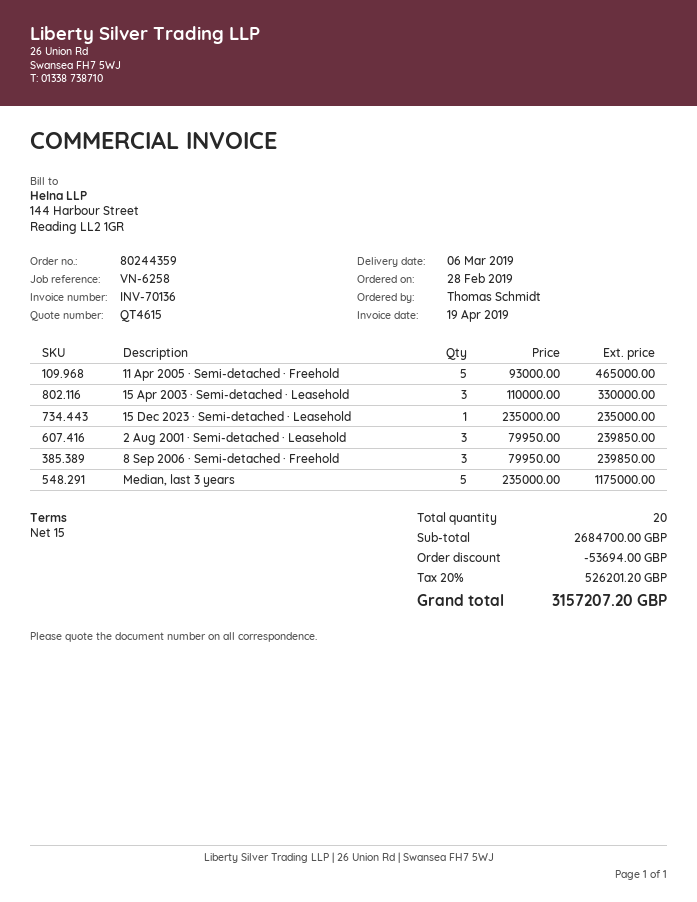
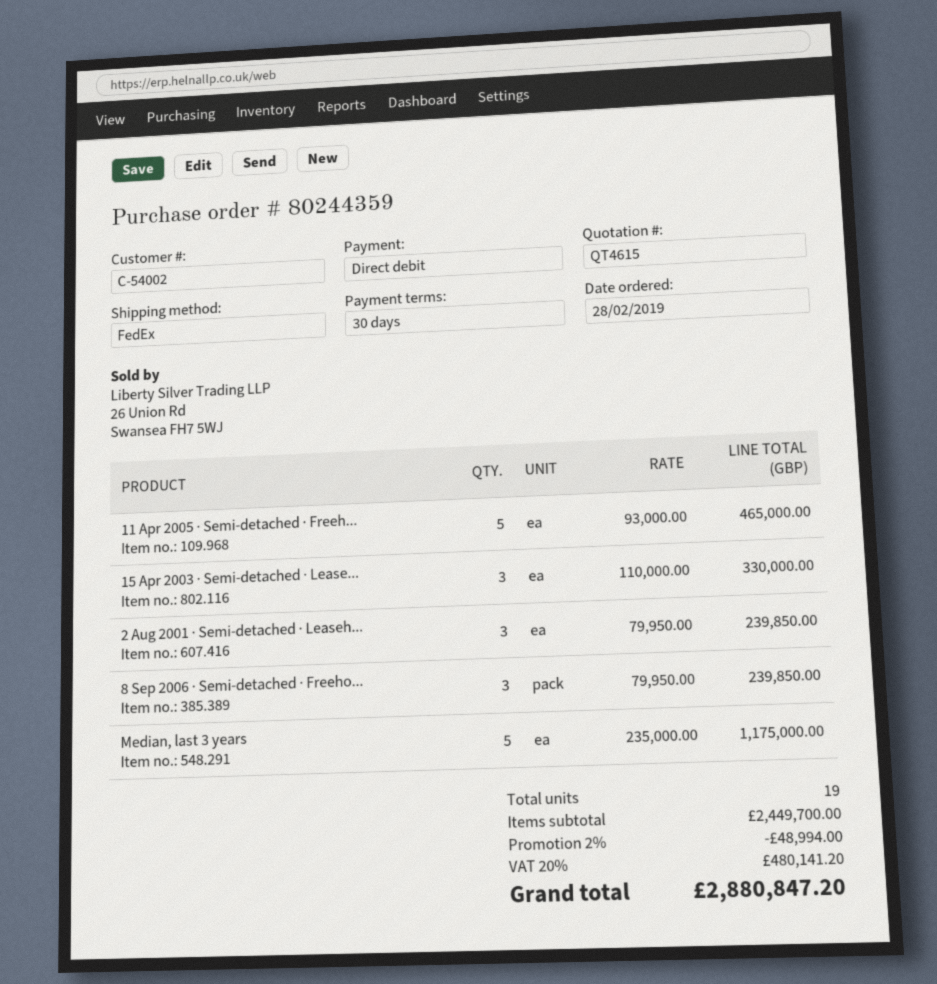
payment terms: 15 days -> 30 days
15 Dec 2023 · Semi-detached · Leasehold: 1 x 235000.00 = 235000.00 -> none
total quantity: 20 -> 19
subtotal: 2684700.00 -> 2449700.00
discount: 53694.00 -> 48994.00
tax: 20% = 526201.20 -> 20% = 480141.20
total: 3157207.20 -> 2880847.20

